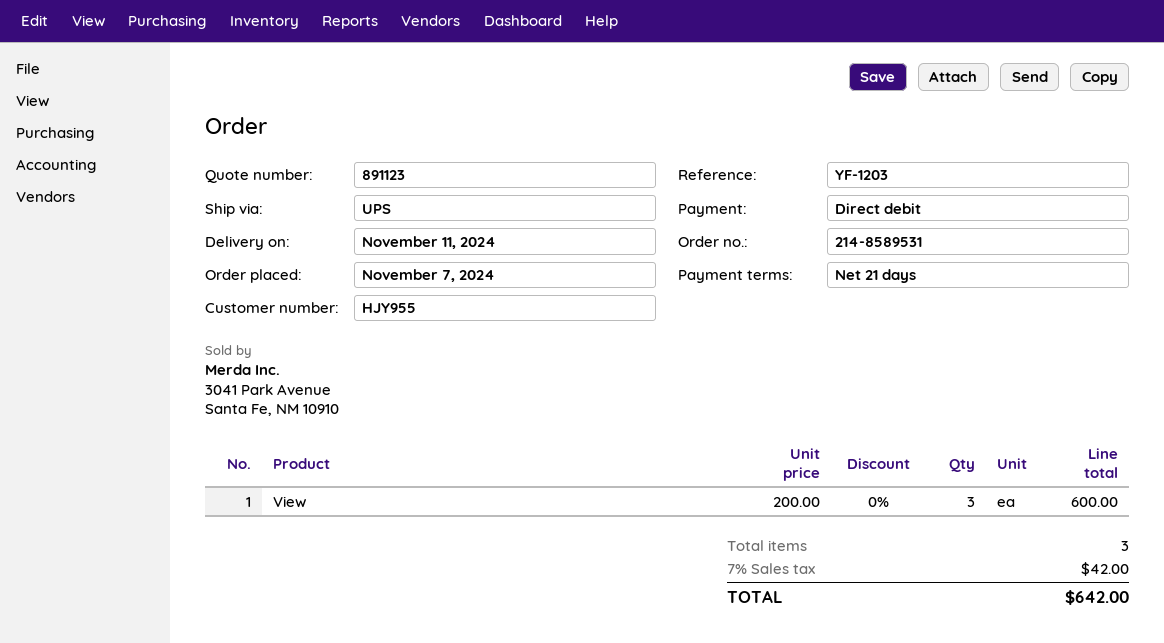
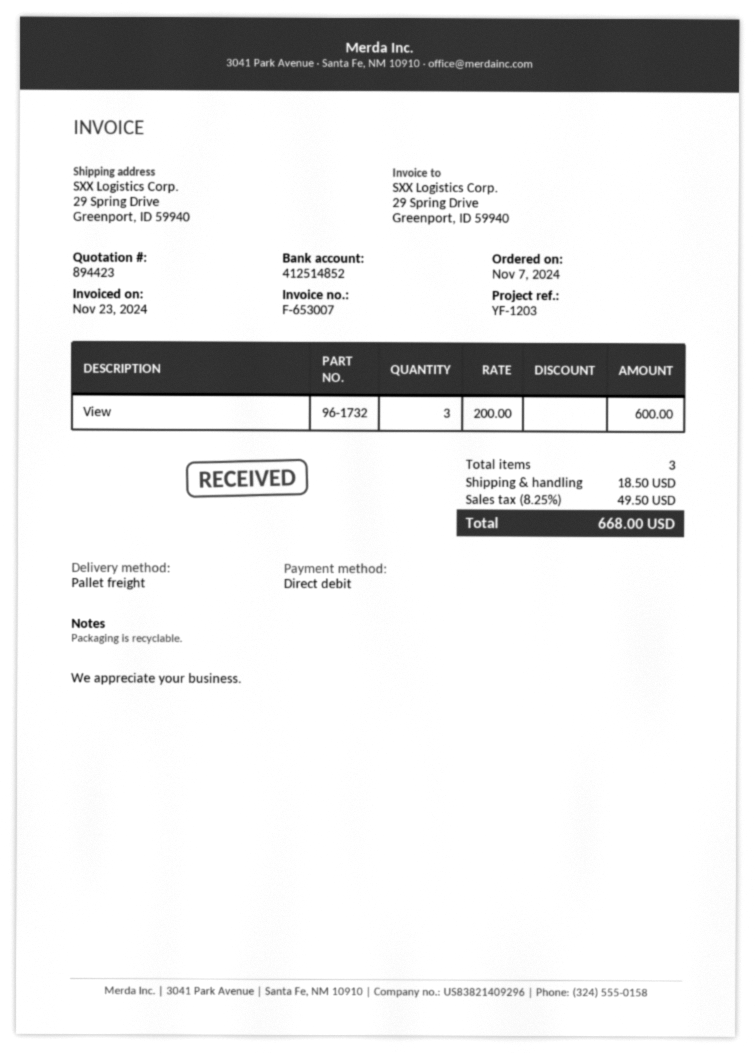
quote number: 891123 -> 894423
shipping method: UPS -> pallet freight
shipping: none -> 18.50
tax: 7% = 42.00 -> 8.25% = 49.50
total: 642.00 -> 668.00

